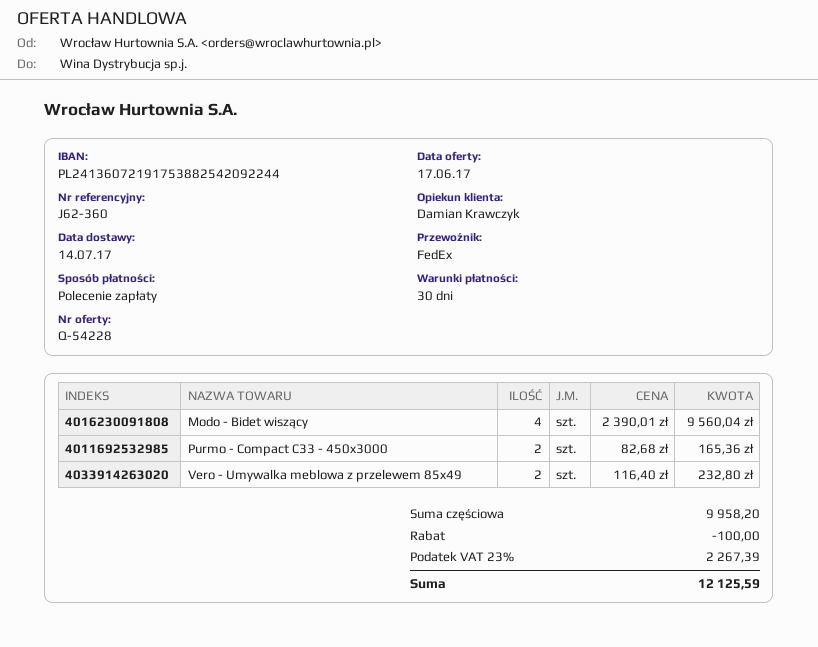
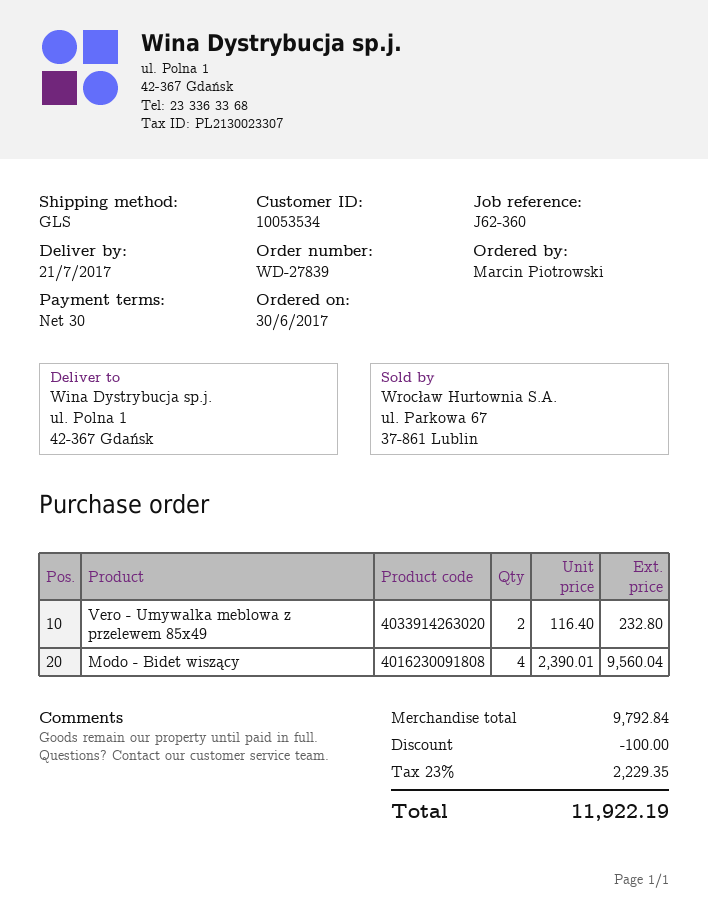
delivery date: 2017-07-14 -> 2017-07-21
shipping method: FedEx -> GLS
Purmo - Compact C33 - 450x3000: 2 x 82.68 = 165.36 -> none
subtotal: 9958.20 -> 9792.84
tax: 23% = 2267.39 -> 23% = 2229.35
total: 12125.59 -> 11922.19

